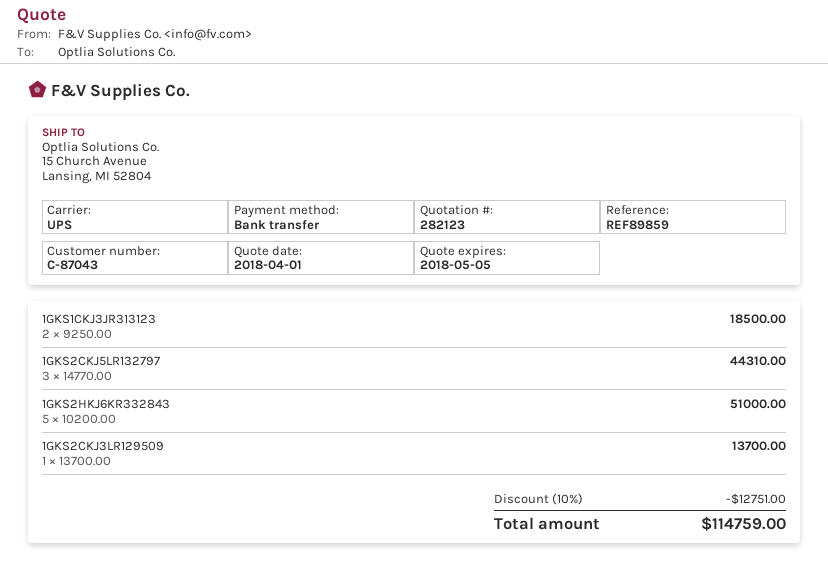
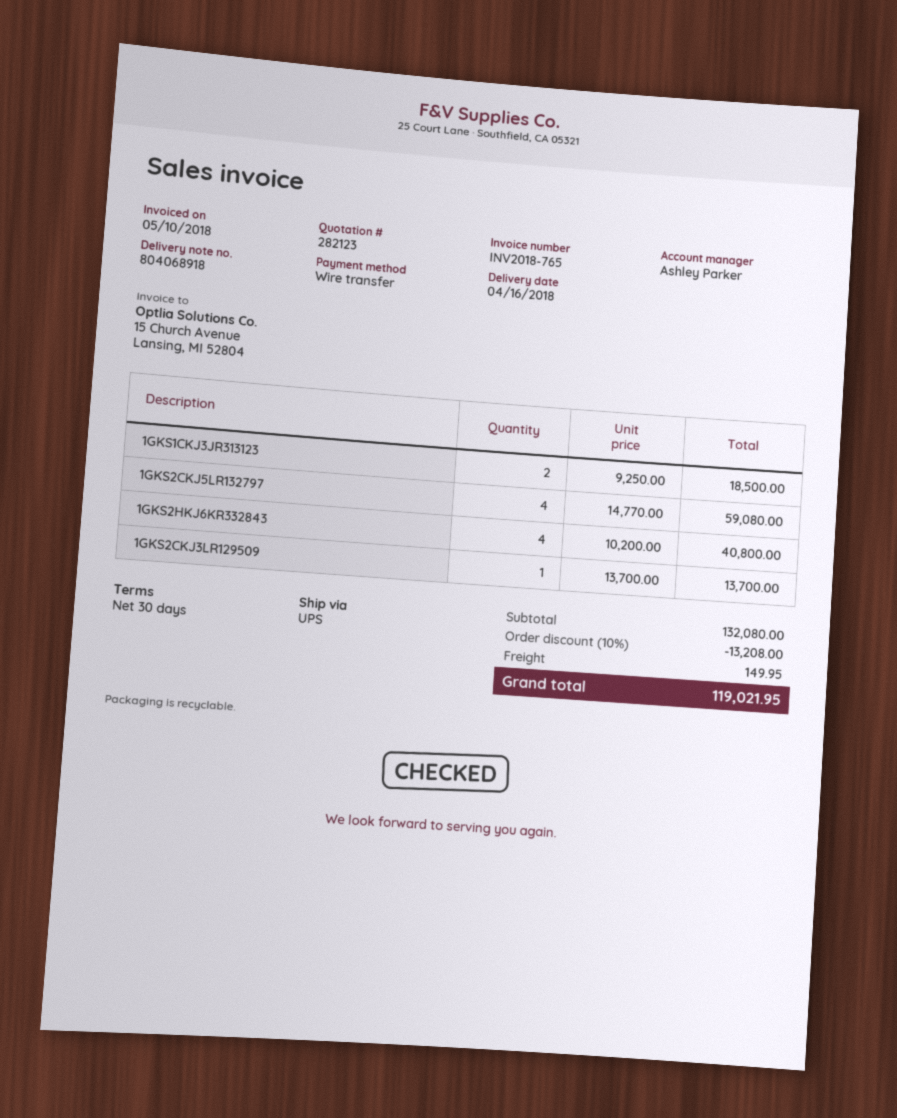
1GKS2CKJ5LR132797: 3 x 14770.00 = 44310.00 -> 4 x 14770.00 = 59080.00
1GKS2HKJ6KR332843: 5 x 10200.00 = 51000.00 -> 4 x 10200.00 = 40800.00
discount: 10% = 12751.00 -> 10% = 13208.00
shipping: none -> 149.95
total: 114759.00 -> 119021.95

